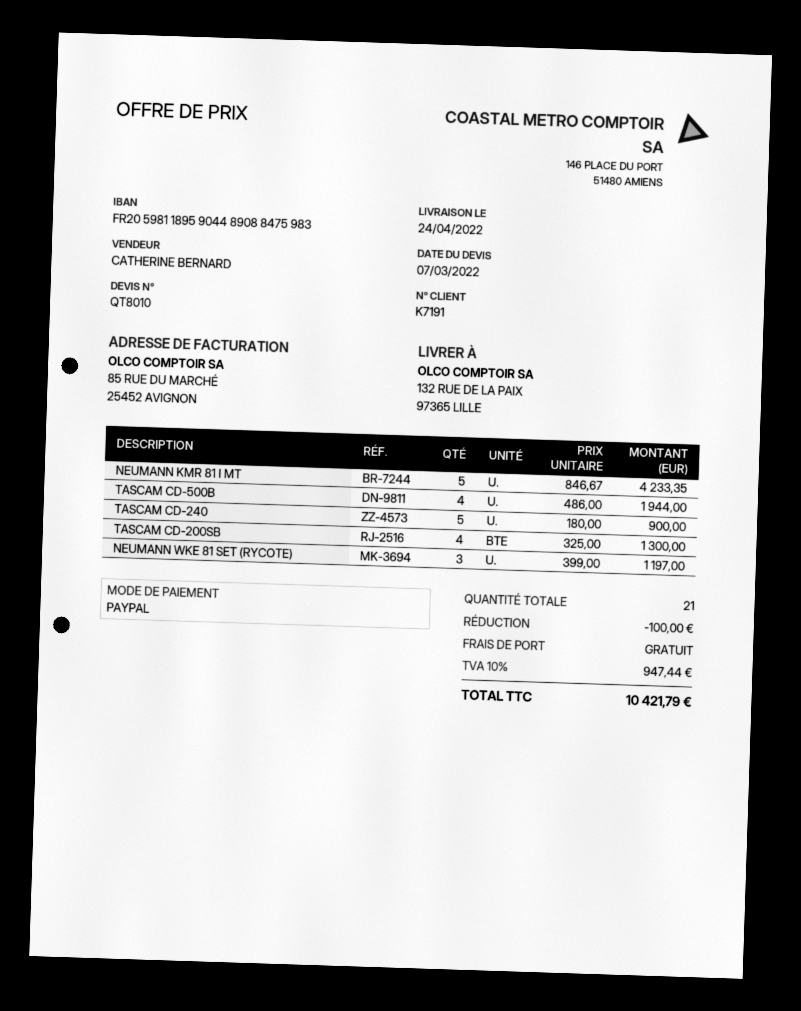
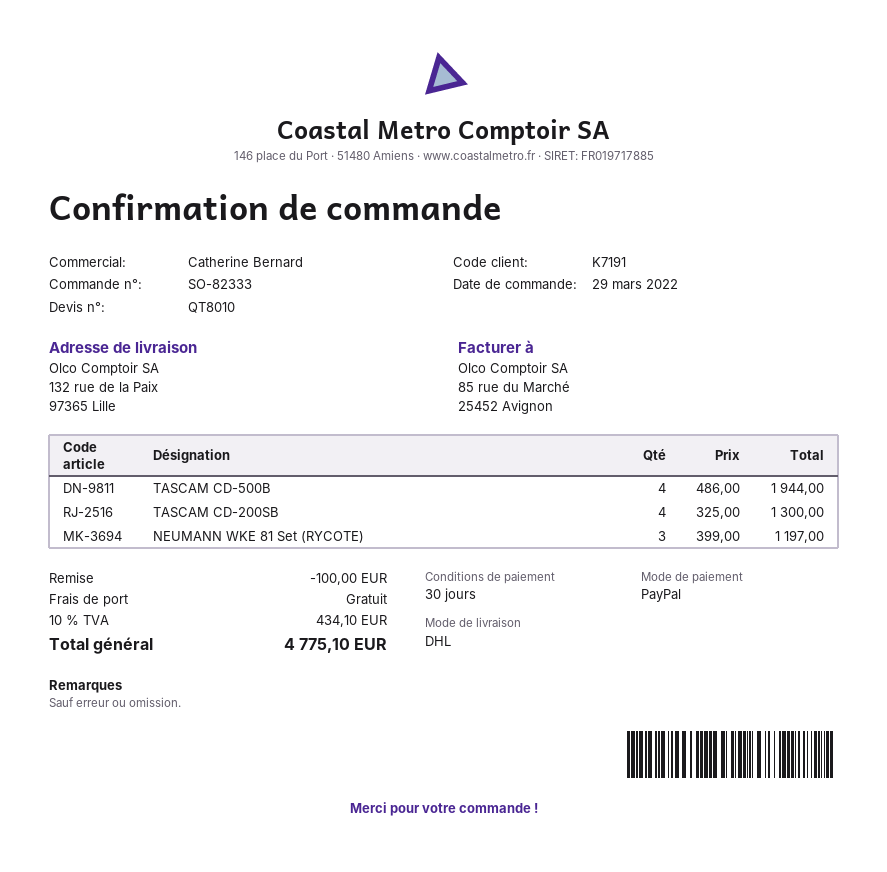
NEUMANN KMR 81 I MT: 5 x 846.67 = 4233.35 -> none
TASCAM CD-240: 5 x 180.00 = 900.00 -> none
tax: 10% = 947.44 -> 10% = 434.10
total: 10421.79 -> 4775.10

